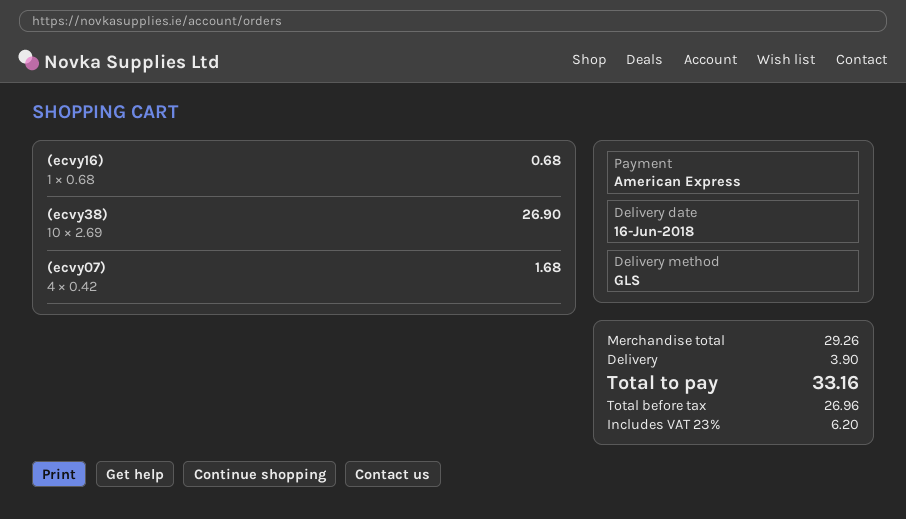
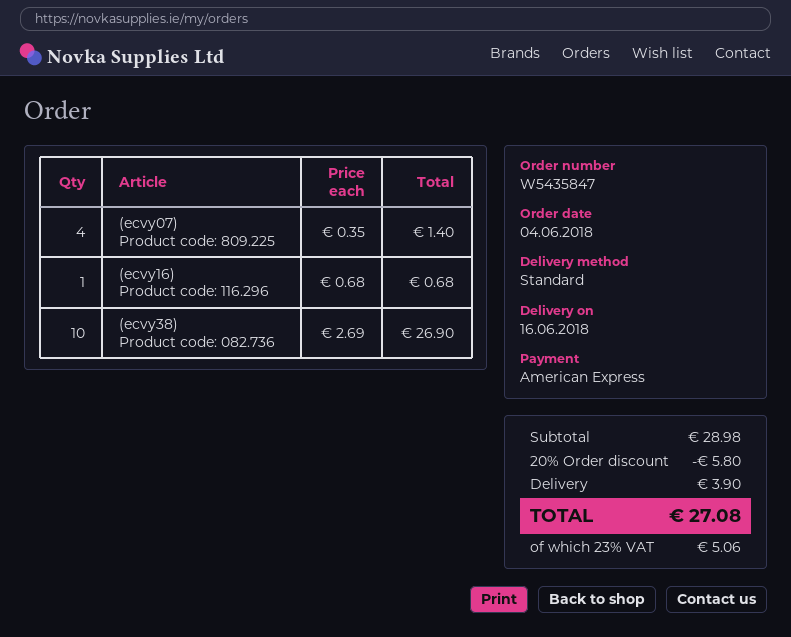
shipping method: GLS -> standard
(ecvy07): 4 x 0.42 = 1.68 -> 4 x 0.35 = 1.40
subtotal: 29.26 -> 28.98
discount: none -> 20% = 5.80
tax: 23% = 6.20 -> 23% = 5.06
total: 33.16 -> 27.08

